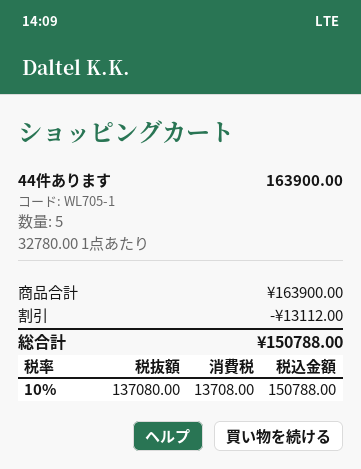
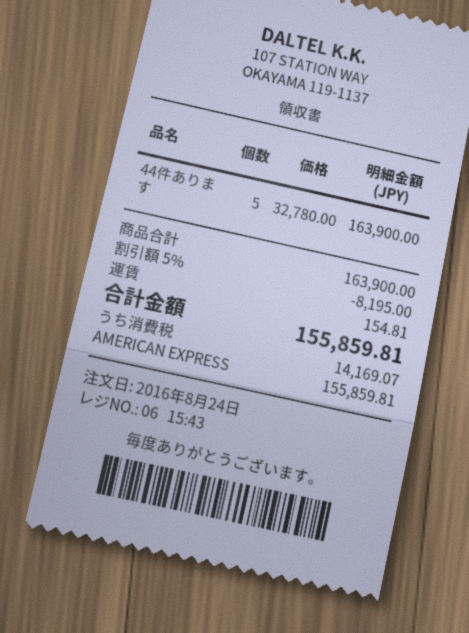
discount: 13112.00 -> 8195.00
shipping: none -> 154.81
tax: 13708.00 -> 14169.07
total: 150788.00 -> 155859.81

